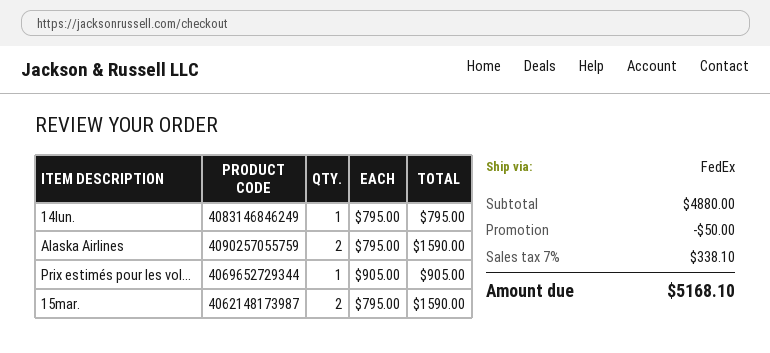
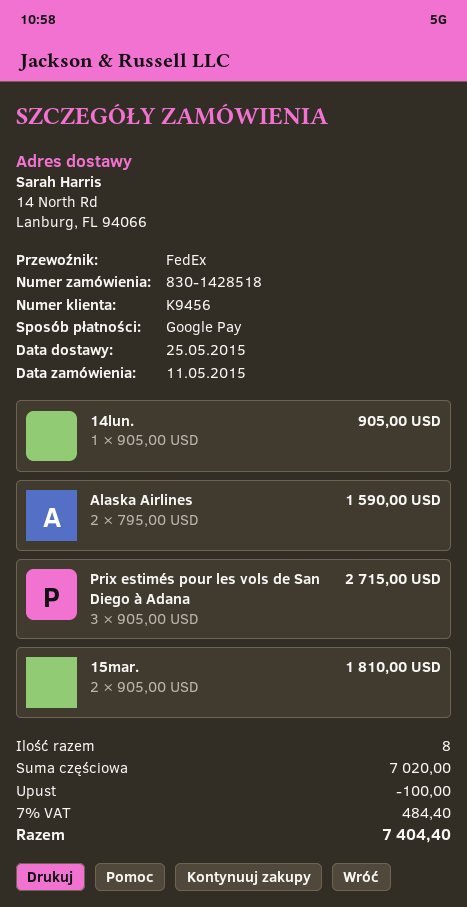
14lun.: 1 x 795.00 = 795.00 -> 1 x 905.00 = 905.00
Prix estimés pour les vol...: 1 x 905.00 = 905.00 -> 3 x 905.00 = 2715.00
15mar.: 2 x 795.00 = 1590.00 -> 2 x 905.00 = 1810.00
subtotal: 4880.00 -> 7020.00
discount: 50.00 -> 100.00
tax: 7% = 338.10 -> 7% = 484.40
total: 5168.10 -> 7404.40

